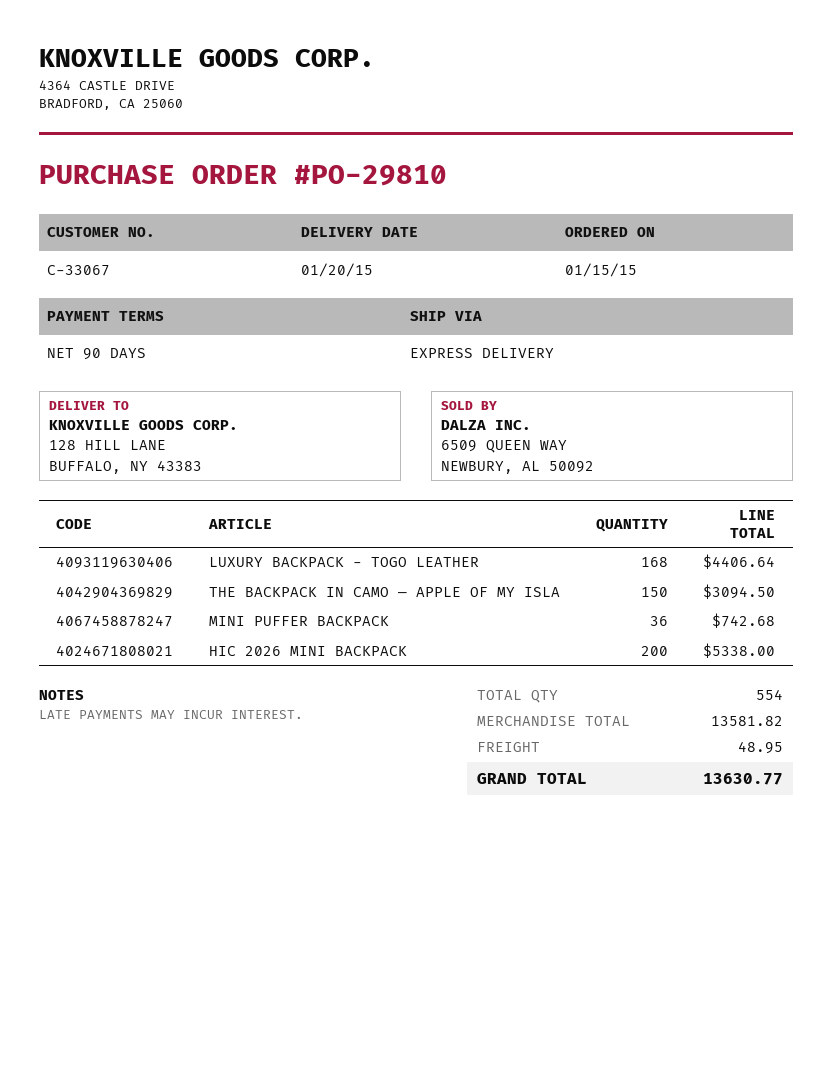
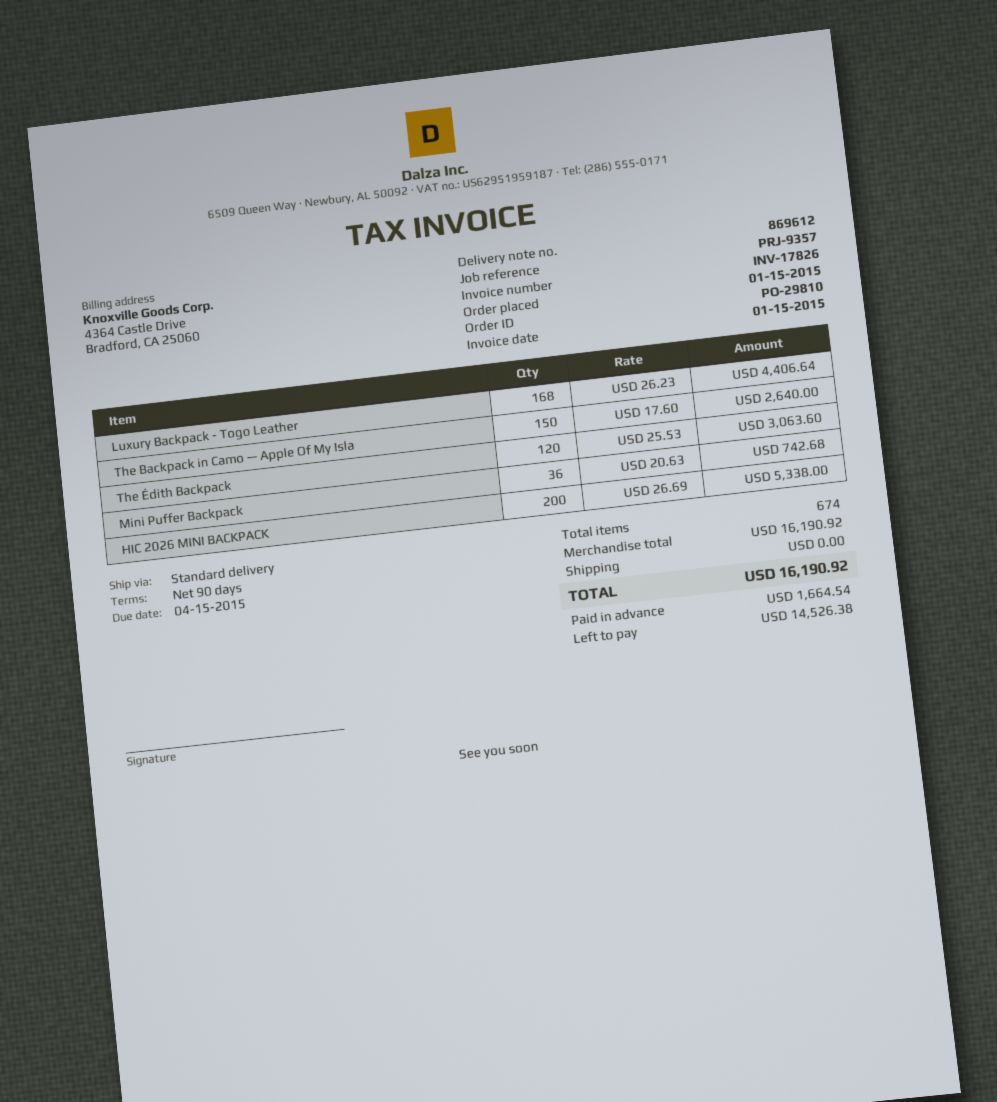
shipping method: express -> standard
THE BACKPACK IN CAMO — APPLE OF MY ISLA: 150 for 3094.50 -> 150 for 2640.00
The Édith Backpack: none -> 120 for 3063.60
total quantity: 554 -> 674
subtotal: 13581.82 -> 16190.92
shipping: 48.95 -> 0.00
total: 13630.77 -> 16190.92

